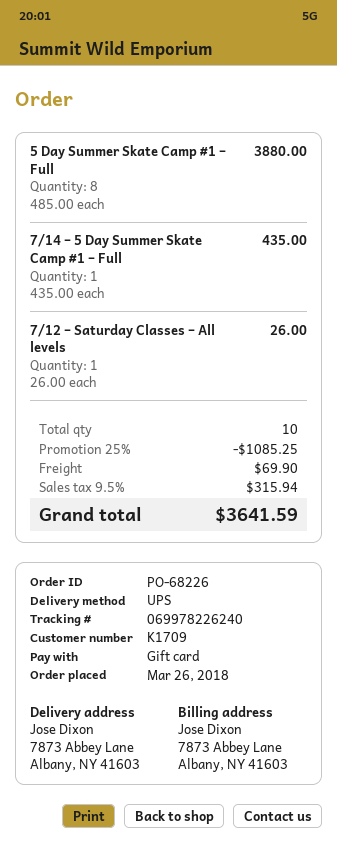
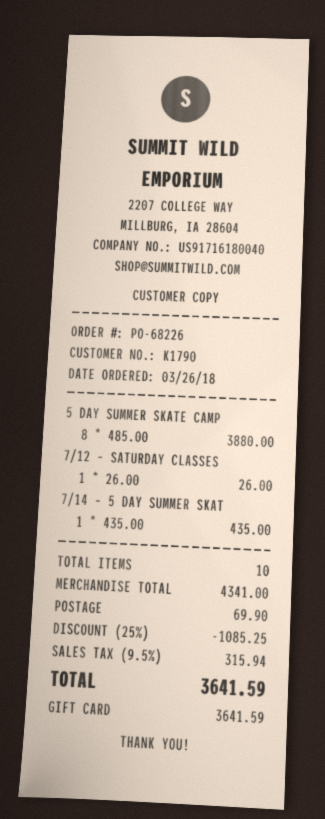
customer number: K1709 -> K1790

